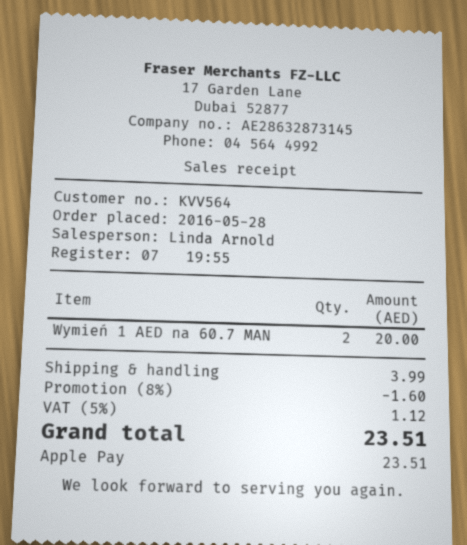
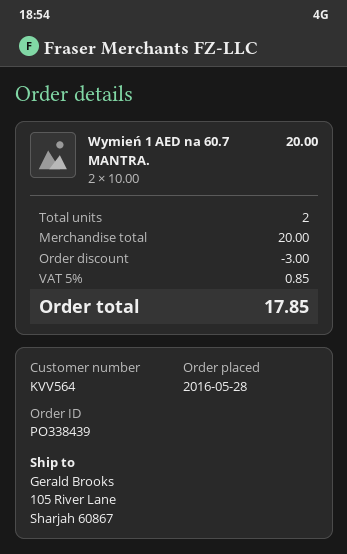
discount: 1.60 -> 3.00
shipping: 3.99 -> none
tax: 5% = 1.12 -> 5% = 0.85
total: 23.51 -> 17.85

